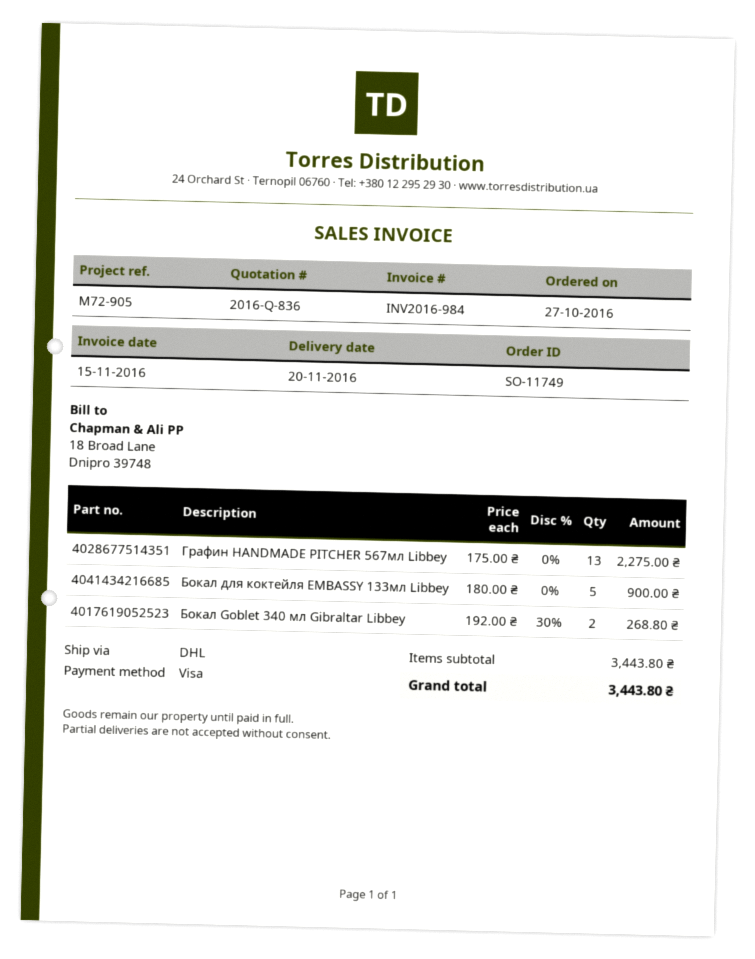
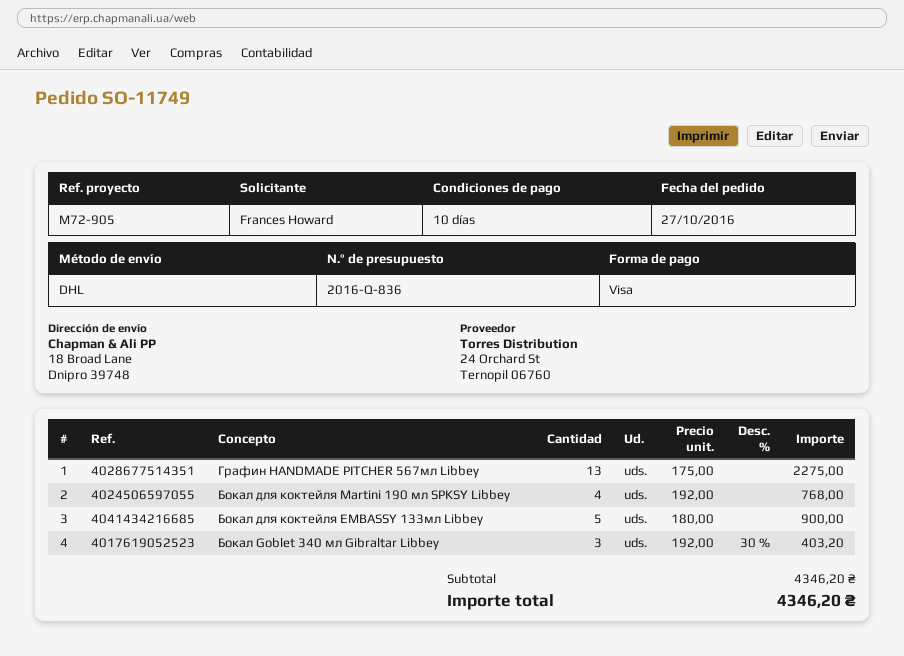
Бокал Goblet 340 мл Gibraltar Libbey: 2 x 192.00 - 30% = 268.80 -> 3 x 192.00 - 30% = 403.20
Бокал для коктейля Martini 190 мл SPKSY Libbey: none -> 4 x 192.00 = 768.00
subtotal: 3443.80 -> 4346.20
total: 3443.80 -> 4346.20

